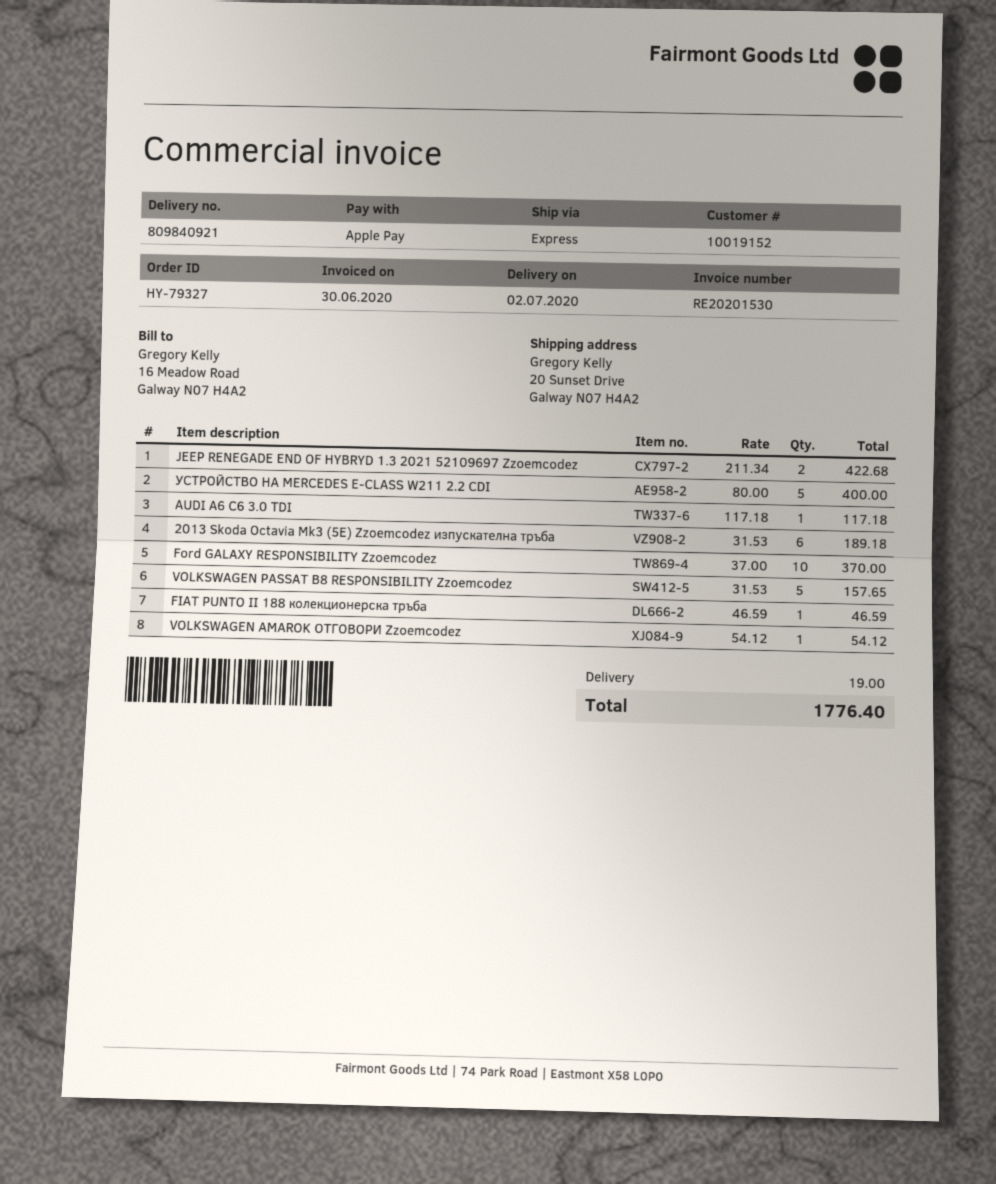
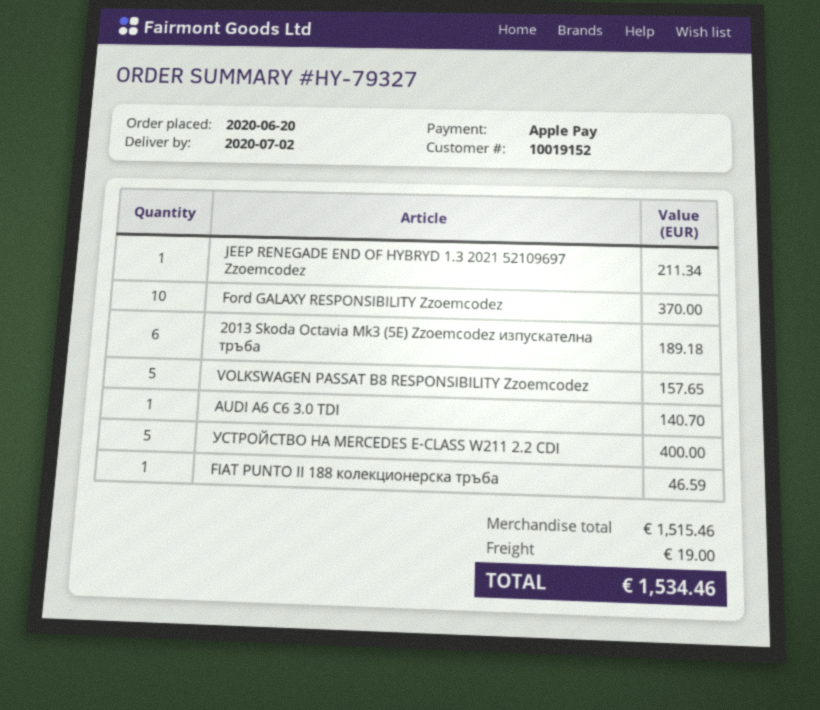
JEEP RENEGADE END OF HYBRYD 1.3 2021 52109697 Zzoemcodez: 2 for 422.68 -> 1 for 211.34
AUDI A6 C6 3.0 TDI: 1 for 117.18 -> 1 for 140.70
VOLKSWAGEN AMAROK ОТГОВОРИ Zzoemcodez: 1 for 54.12 -> none
total: 1776.40 -> 1534.46

